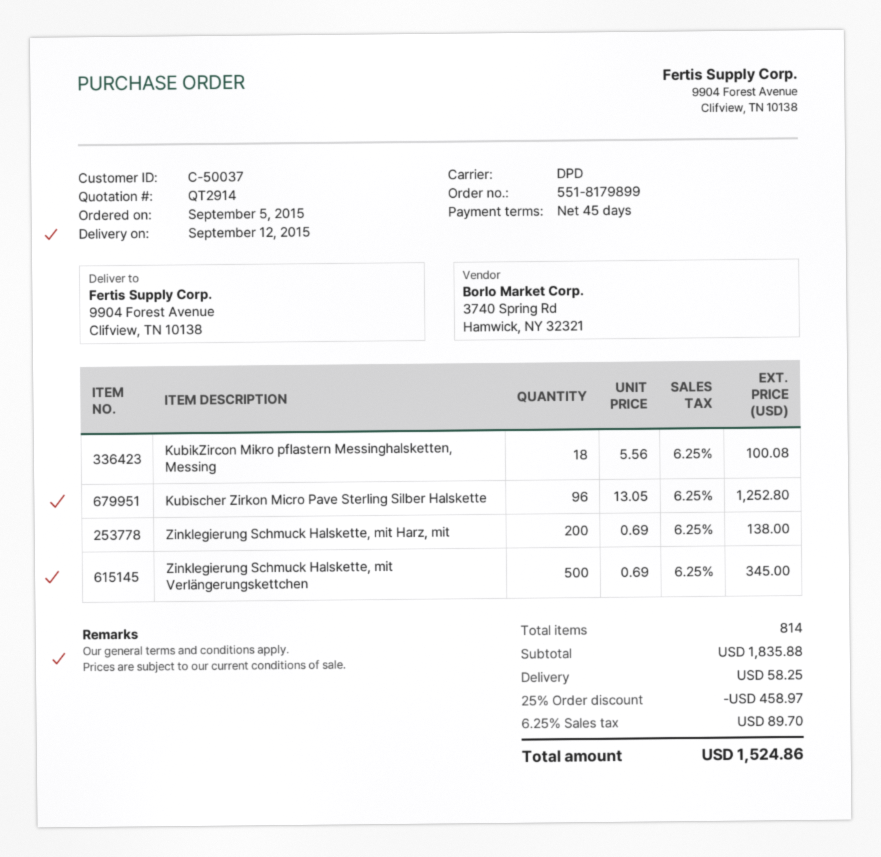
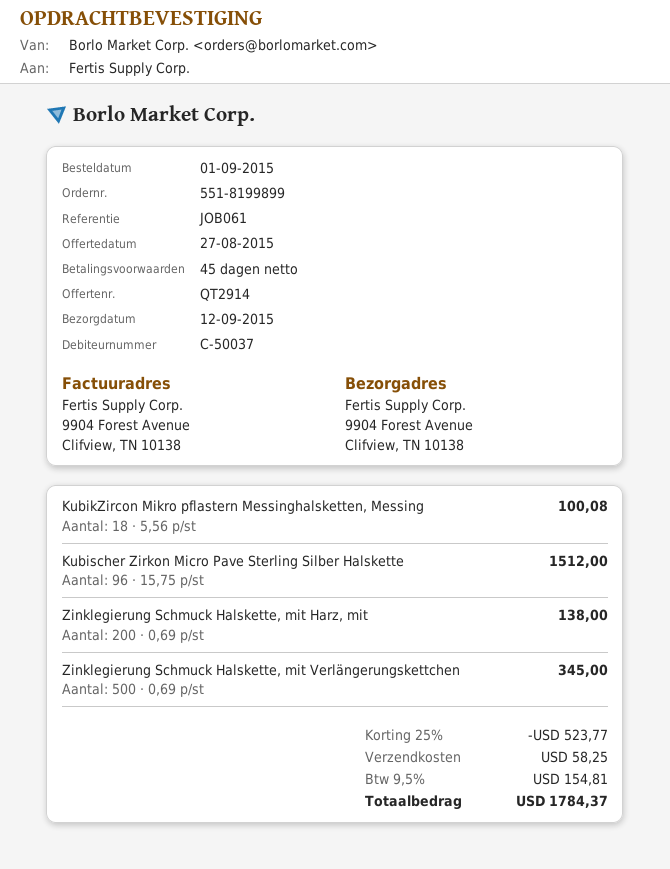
order number: 551-8179899 -> 551-8199899
order date: 2015-09-05 -> 2015-09-01
Kubischer Zirkon Micro Pave Sterling Silber Halskette: 96 x 13.05 = 1252.80 -> 96 x 15.75 = 1512.00
discount: 25% = 458.97 -> 25% = 523.77
tax: 6.25% = 89.70 -> 9.5% = 154.81
total: 1524.86 -> 1784.37

